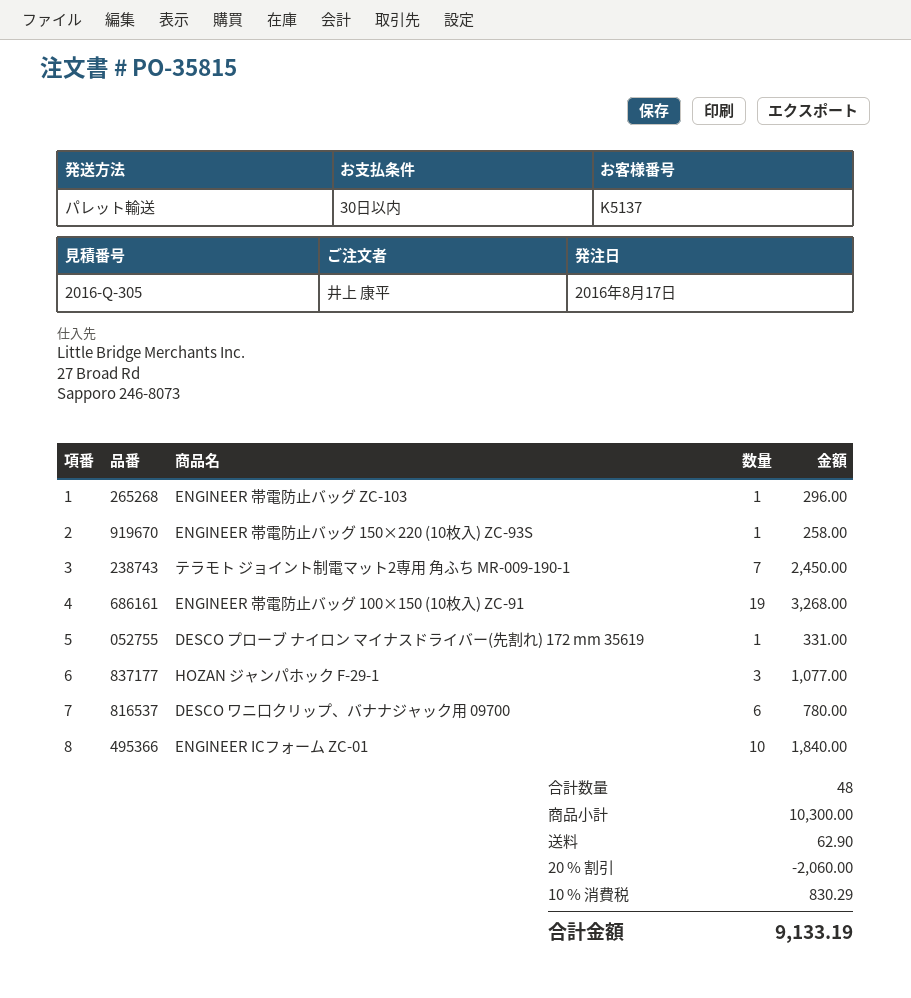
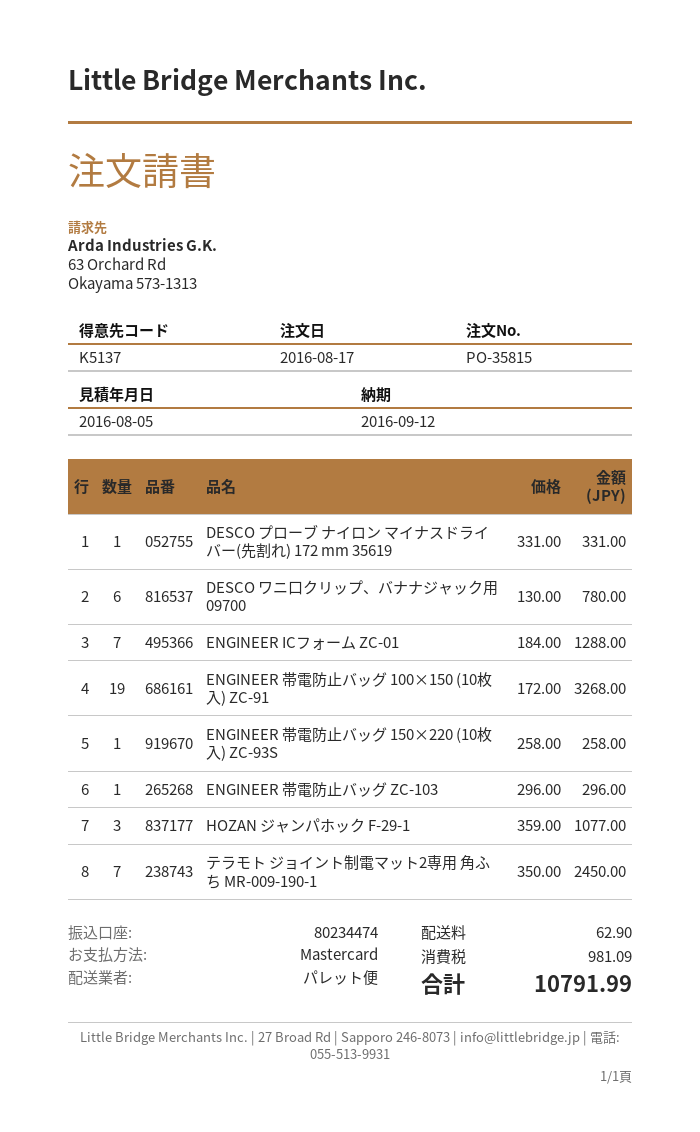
ENGINEER ICフォーム ZC-01: 10 for 1840.00 -> 7 for 1288.00
discount: 20% = 2060.00 -> none
tax: 830.29 -> 981.09
total: 9133.19 -> 10791.99

